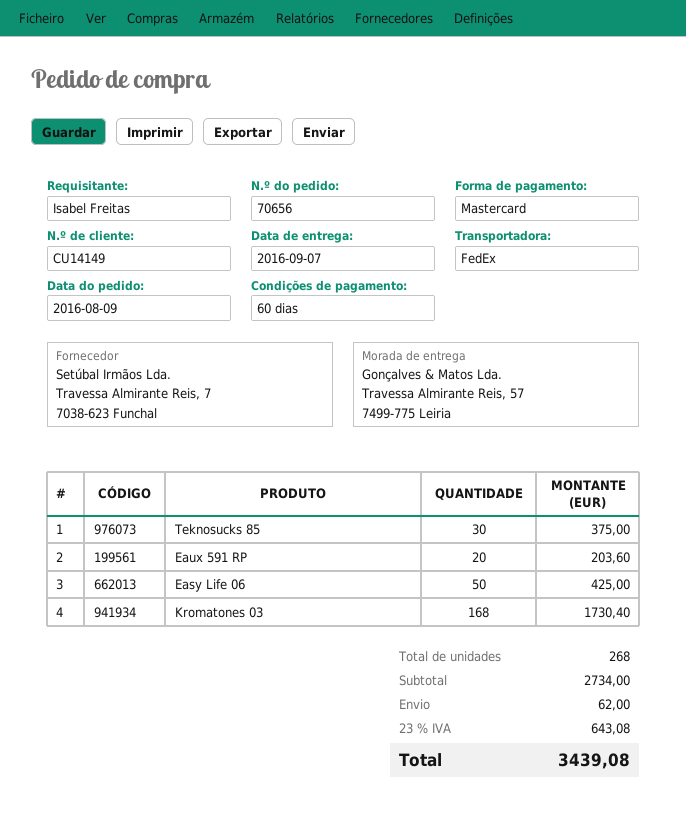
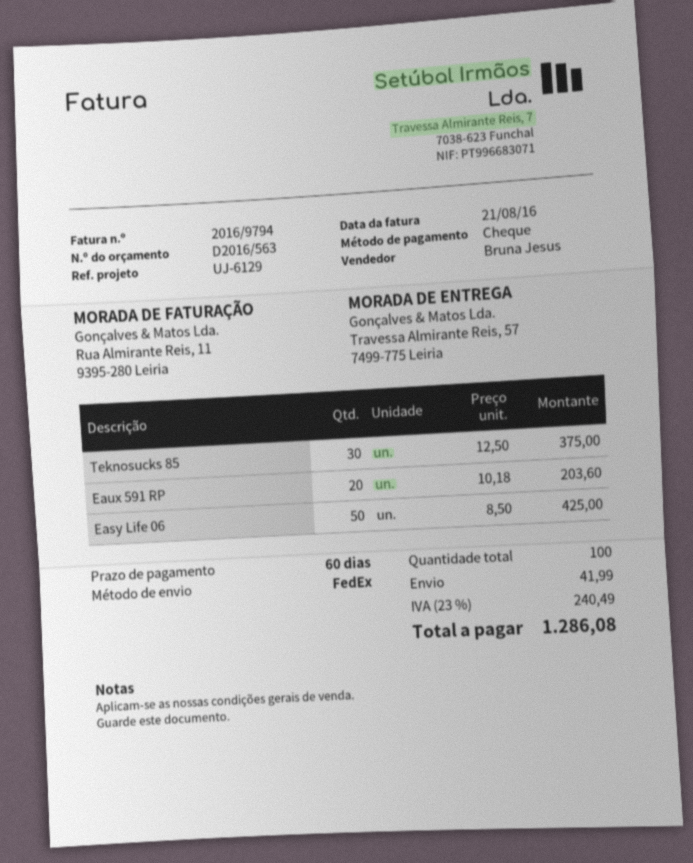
payment method: Mastercard -> cheque
Kromatones 03: 168 for 1730.40 -> none
total quantity: 268 -> 100
shipping: 62.00 -> 41.99
tax: 23% = 643.08 -> 23% = 240.49
total: 3439.08 -> 1286.08

